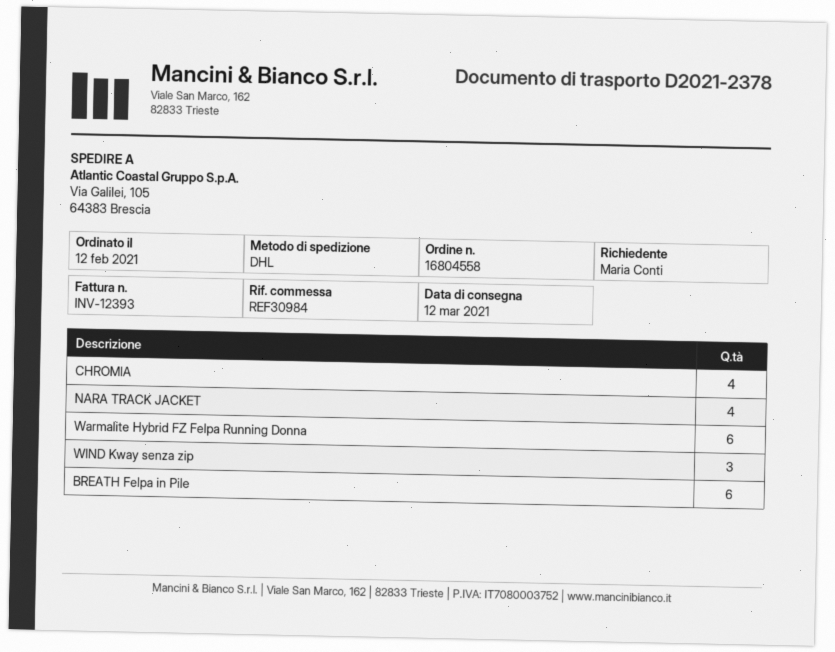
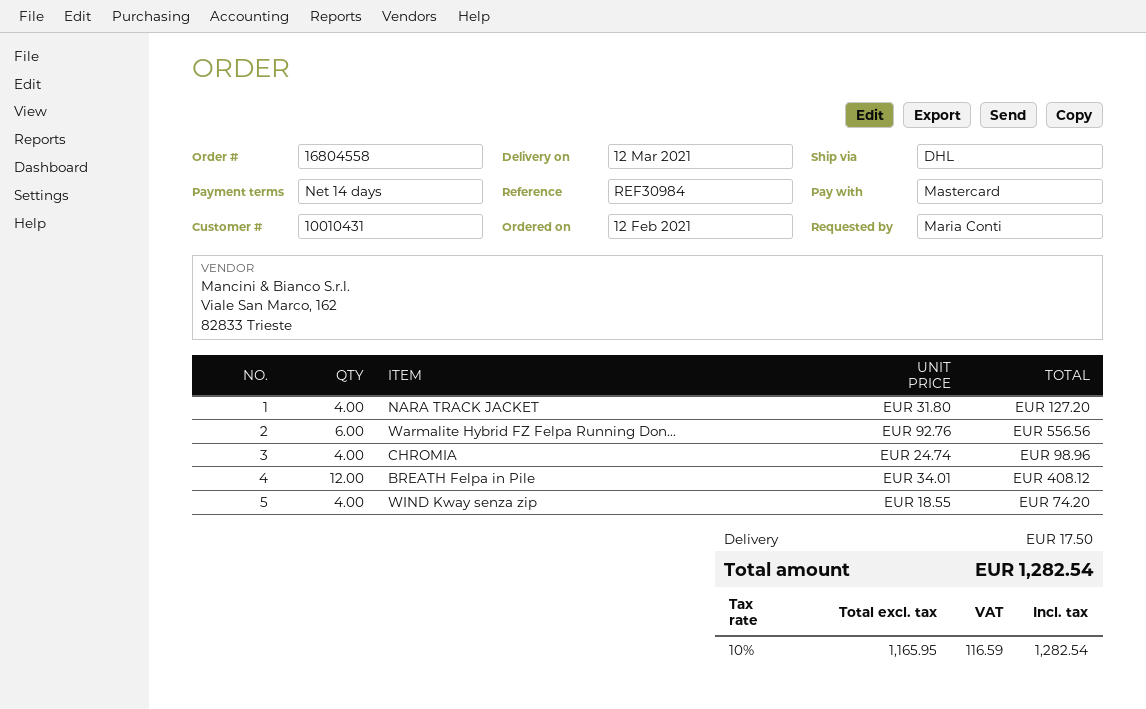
WIND Kway senza zip: 3 -> 4
BREATH Felpa in Pile: 6 -> 12

